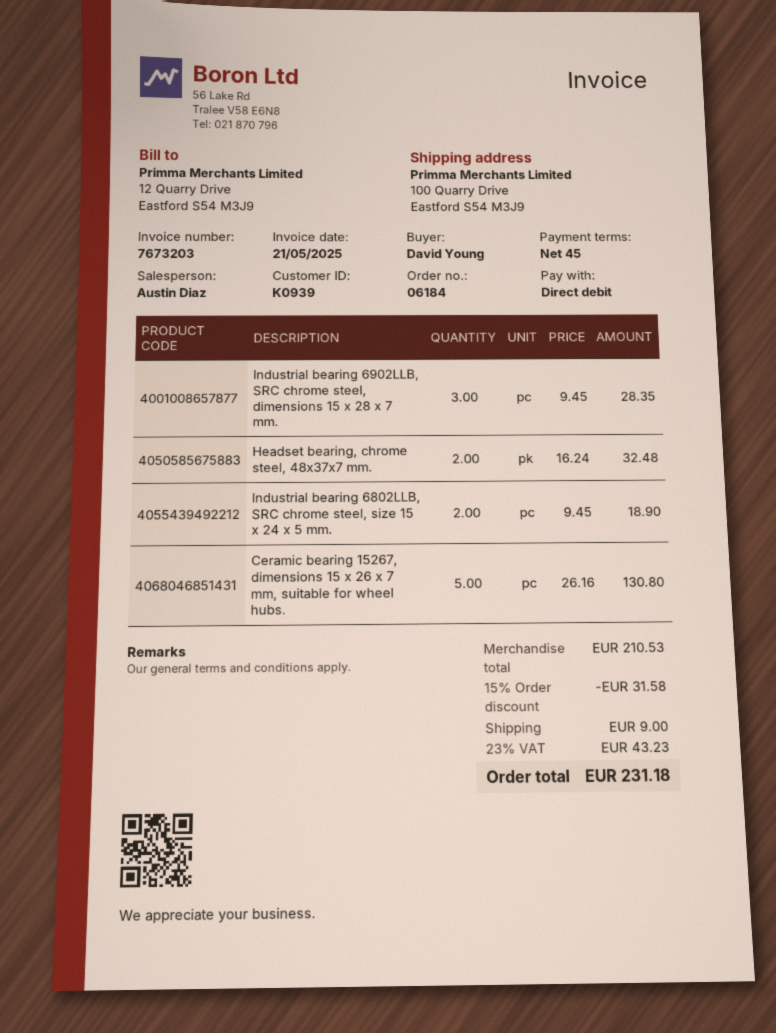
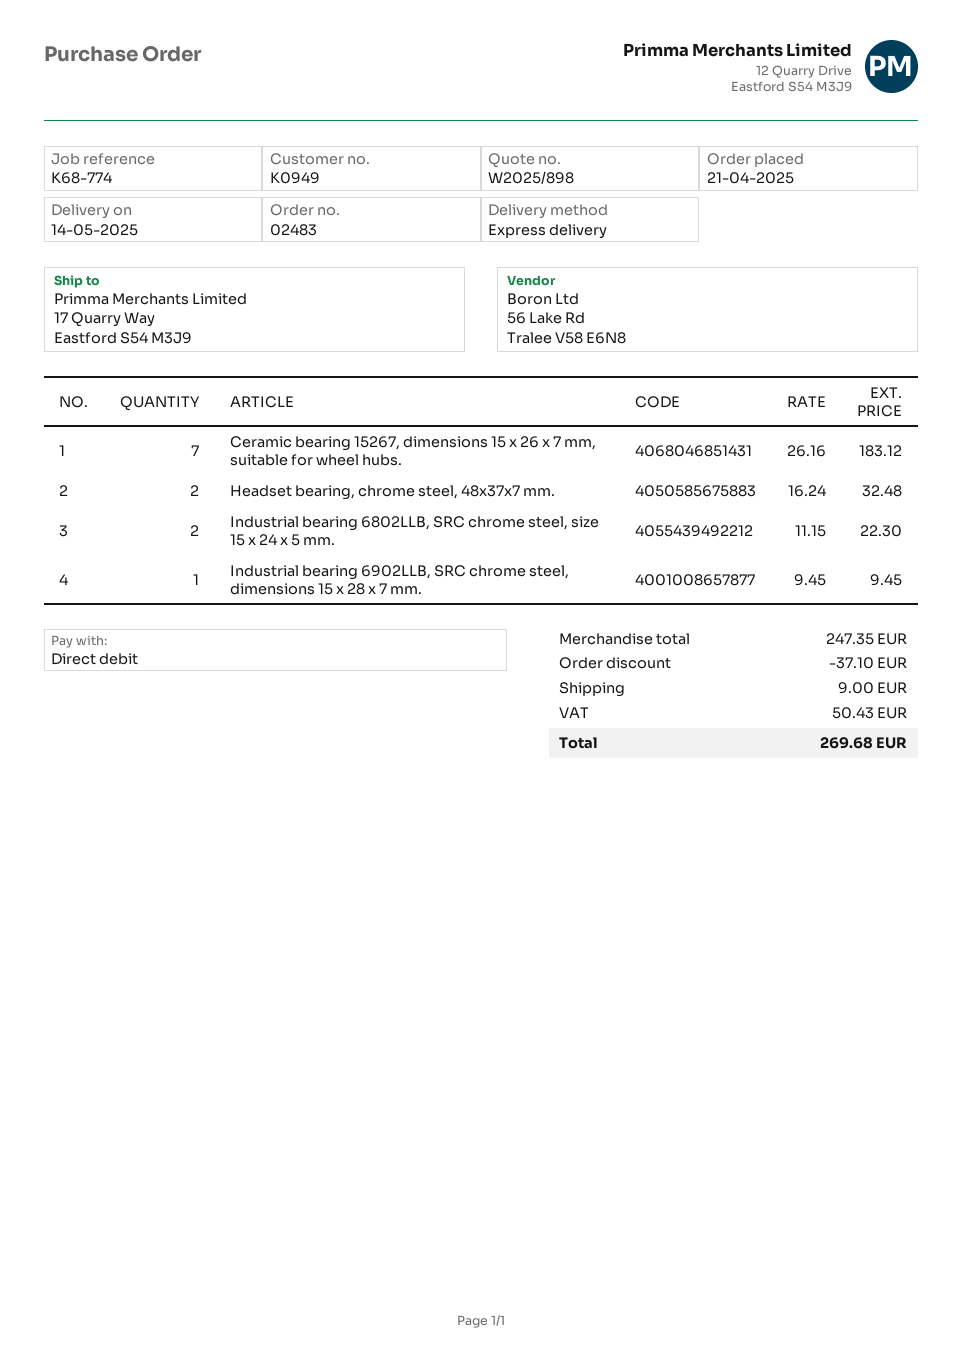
order number: 06184 -> 02483
customer number: K0939 -> K0949
ship to: 100 Quarry Drive, Eastford S54 M3J9 -> 17 Quarry Way, Eastford S54 M3J9
Industrial bearing 6902LLB, SRC chrome steel, dimensions 15 x 28 x 7 mm.: 3 x 9.45 = 28.35 -> 1 x 9.45 = 9.45
Industrial bearing 6802LLB, SRC chrome steel, size 15 x 24 x 5 mm.: 2 x 9.45 = 18.90 -> 2 x 11.15 = 22.30
Ceramic bearing 15267, dimensions 15 x 26 x 7 mm, suitable for wheel hubs.: 5 x 26.16 = 130.80 -> 7 x 26.16 = 183.12
subtotal: 210.53 -> 247.35
discount: 31.58 -> 37.10
tax: 43.23 -> 50.43
total: 231.18 -> 269.68

